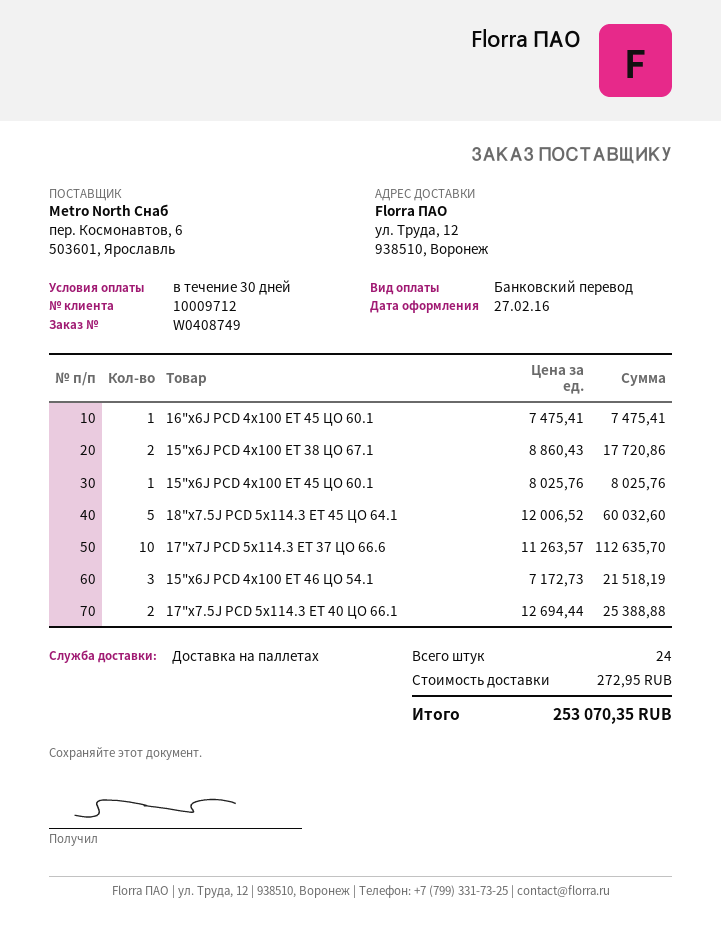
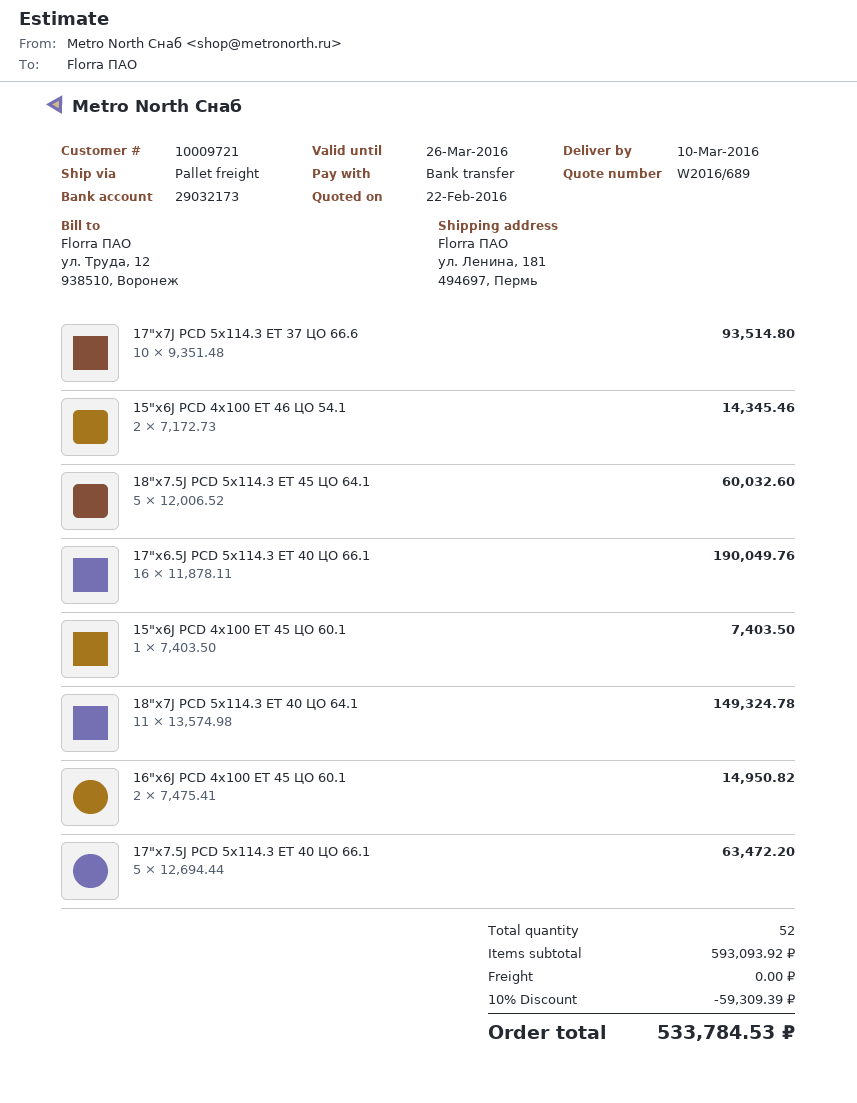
customer number: 10009712 -> 10009721
ship to: ул. Труда, 12, 938510, Воронеж -> ул. Ленина, 181, 494697, Пермь
16"x6J PCD 4x100 ЕТ 45 ЦО 60.1: 1 x 7475.41 = 7475.41 -> 2 x 7475.41 = 14950.82
15"x6J PCD 4x100 ЕТ 38 ЦО 67.1: 2 x 8860.43 = 17720.86 -> none
15"x6J PCD 4x100 ЕТ 45 ЦО 60.1: 1 x 8025.76 = 8025.76 -> 1 x 7403.50 = 7403.50
17"x7J PCD 5x114.3 ЕТ 37 ЦО 66.6: 10 x 11263.57 = 112635.70 -> 10 x 9351.48 = 93514.80
15"x6J PCD 4x100 ЕТ 46 ЦО 54.1: 3 x 7172.73 = 21518.19 -> 2 x 7172.73 = 14345.46
17"x7.5J PCD 5x114.3 ЕТ 40 ЦО 66.1: 2 x 12694.44 = 25388.88 -> 5 x 12694.44 = 63472.20
17"x6.5J PCD 5x114.3 ЕТ 40 ЦО 66.1: none -> 16 x 11878.11 = 190049.76
18"x7J PCD 5x114.3 ЕТ 40 ЦО 64.1: none -> 11 x 13574.98 = 149324.78
total quantity: 24 -> 52
discount: none -> 10% = 59309.39
shipping: 272.95 -> 0.00
total: 253070.35 -> 533784.53

